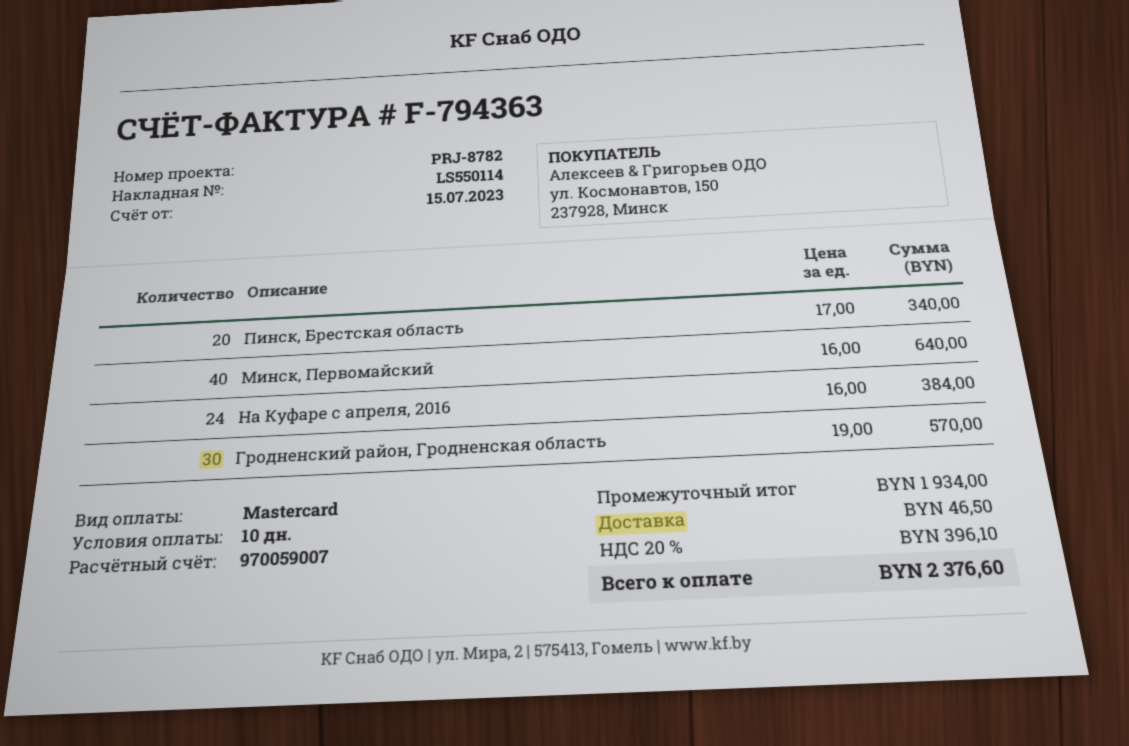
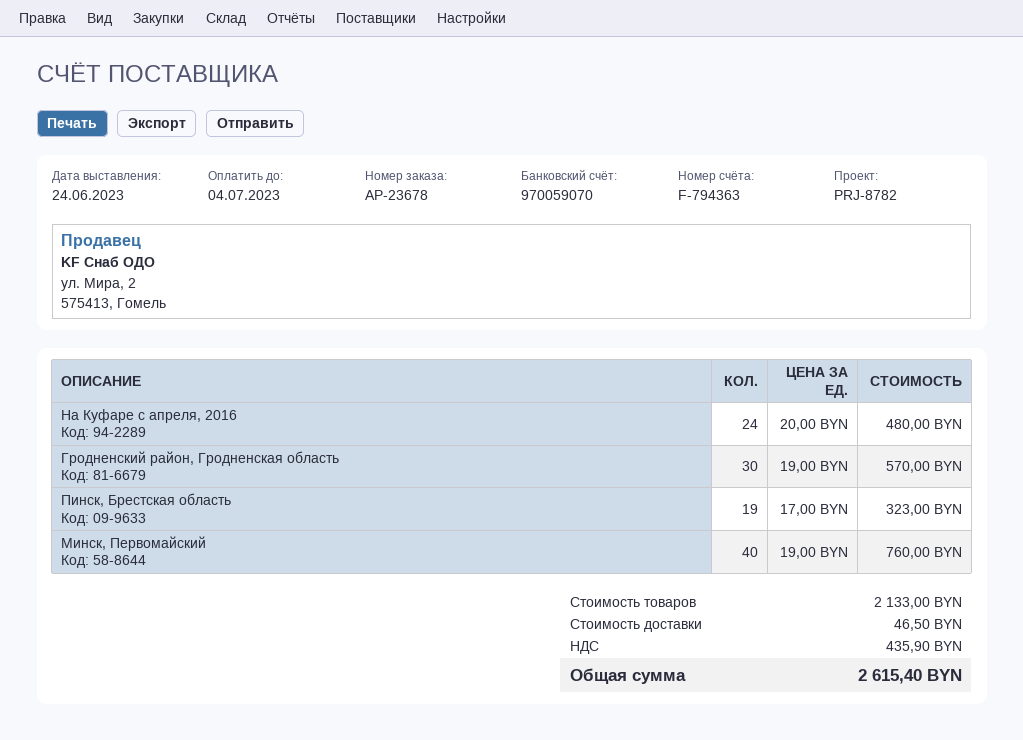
invoice date: 2023-07-15 -> 2023-06-24
bank account: 970059007 -> 970059070
Пинск, Брестская область: 20 x 17.00 = 340.00 -> 19 x 17.00 = 323.00
Минск, Первомайский: 40 x 16.00 = 640.00 -> 40 x 19.00 = 760.00
На Куфаре с апреля, 2016: 24 x 16.00 = 384.00 -> 24 x 20.00 = 480.00
subtotal: 1934.00 -> 2133.00
tax: 396.10 -> 435.90
total: 2376.60 -> 2615.40

